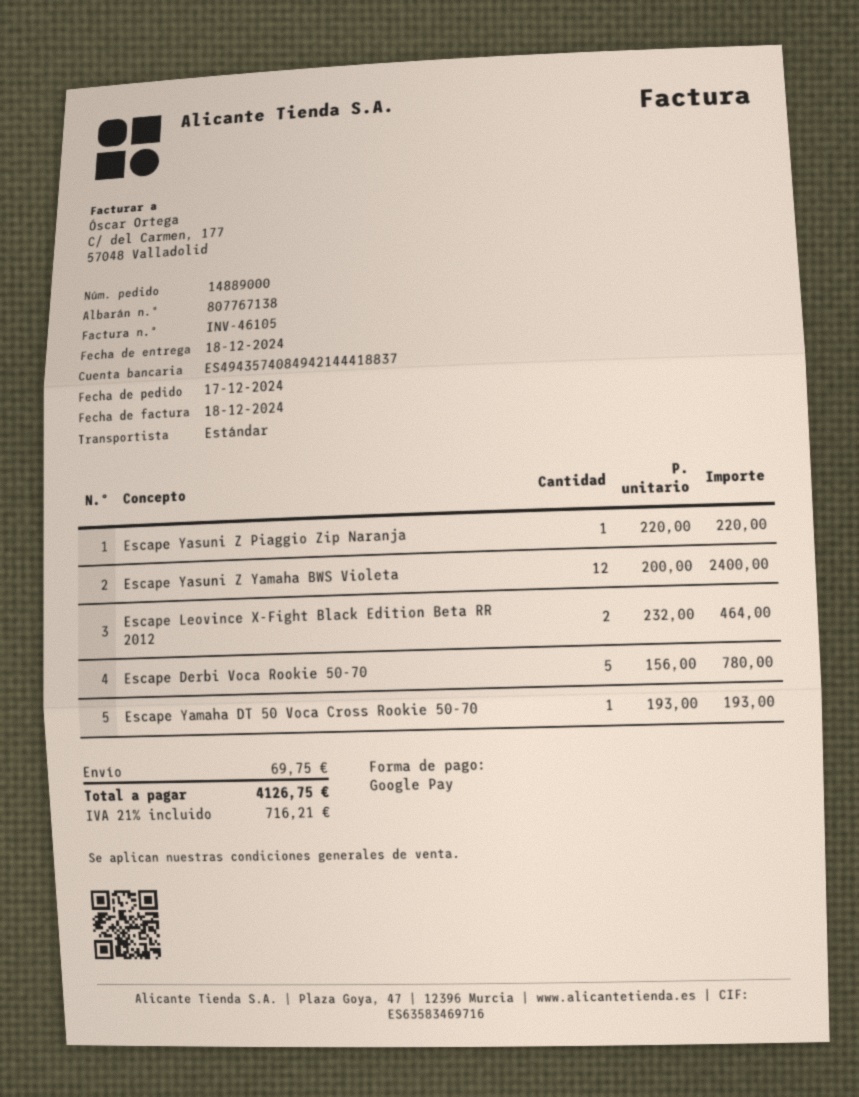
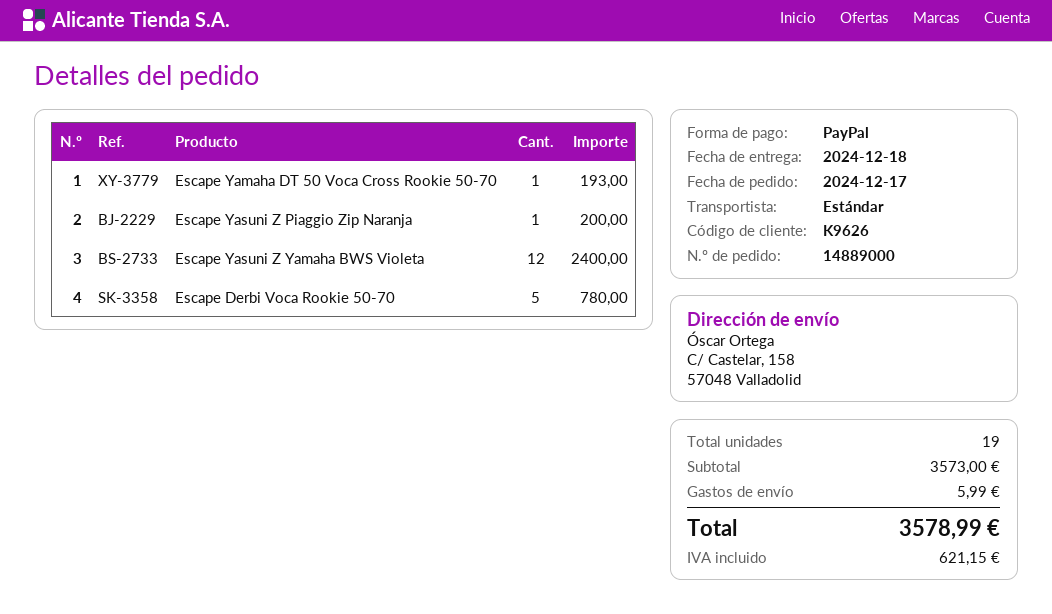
payment method: Google Pay -> PayPal
Escape Yasuni Z Piaggio Zip Naranja: 1 for 220.00 -> 1 for 200.00
Escape Leovince X-Fight Black Edition Beta RR 2012: 2 for 464.00 -> none
shipping: 69.75 -> 5.99
tax: 716.21 -> 621.15
total: 4126.75 -> 3578.99

